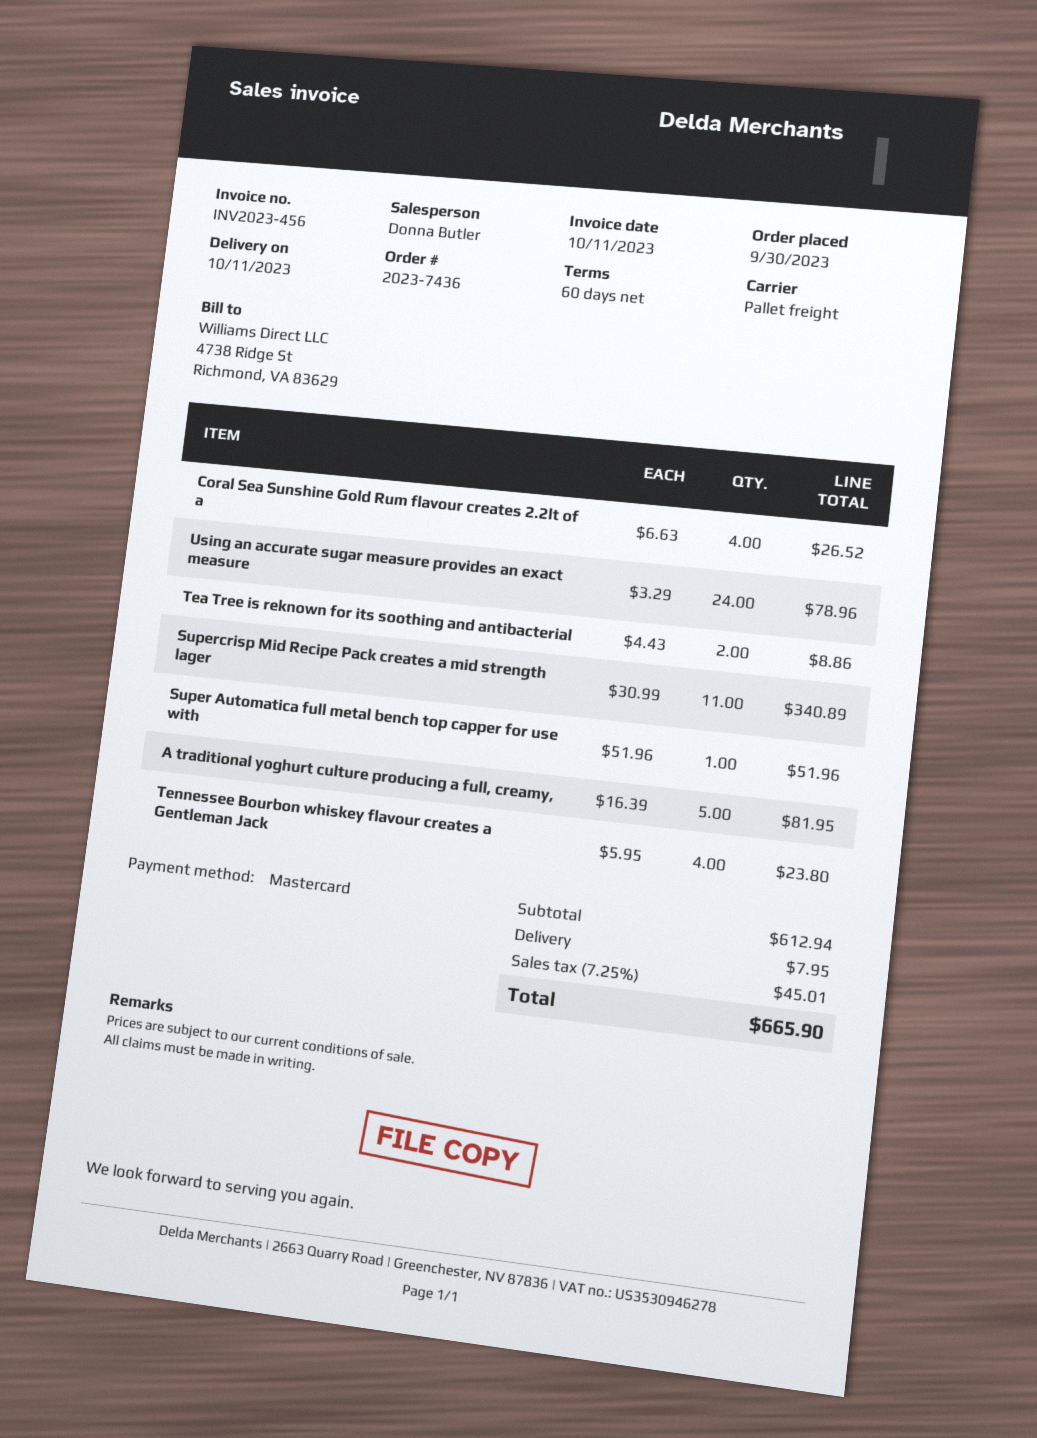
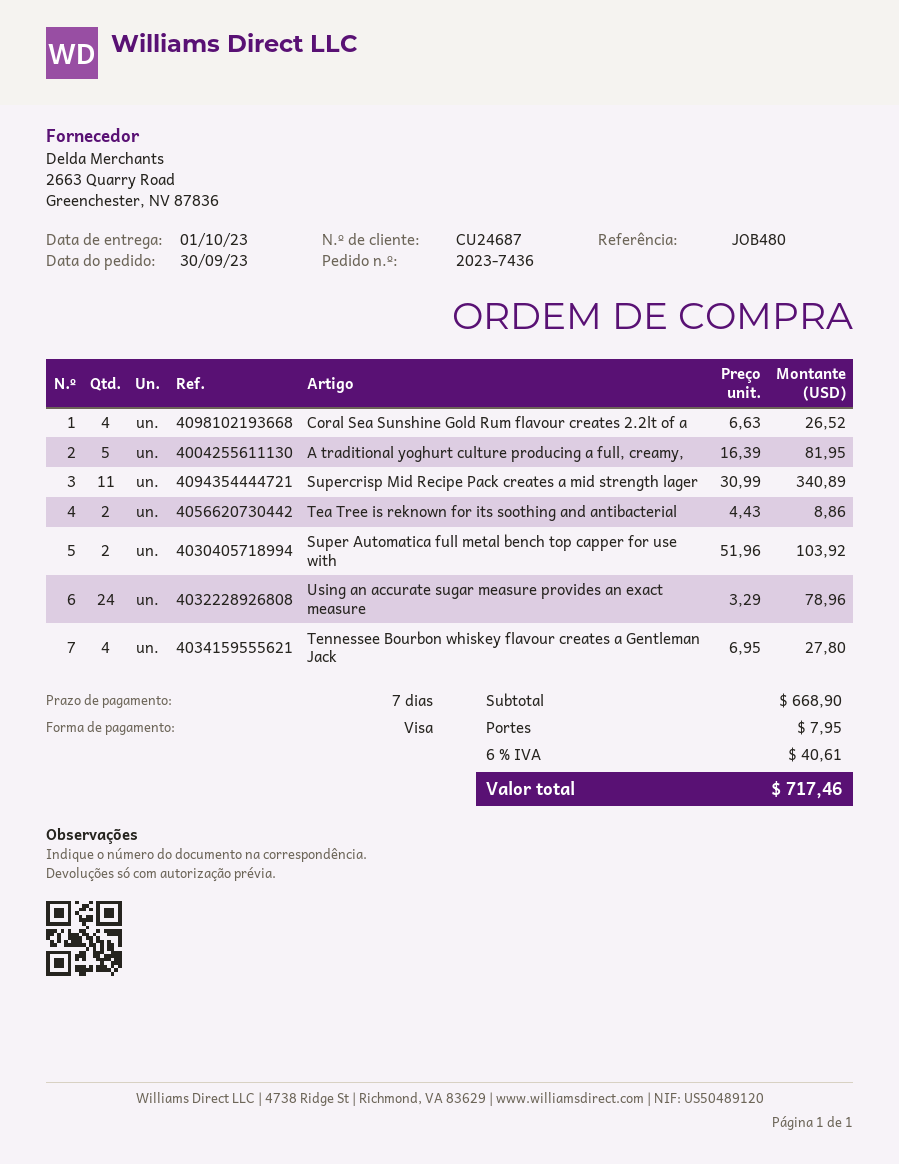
delivery date: 2023-10-11 -> 2023-10-01
payment terms: 60 days -> 7 days
payment method: Mastercard -> Visa
Super Automatica full metal bench top capper for use with: 1 x 51.96 = 51.96 -> 2 x 51.96 = 103.92
Tennessee Bourbon whiskey flavour creates a Gentleman Jack: 4 x 5.95 = 23.80 -> 4 x 6.95 = 27.80
subtotal: 612.94 -> 668.90
tax: 7.25% = 45.01 -> 6% = 40.61
total: 665.90 -> 717.46

